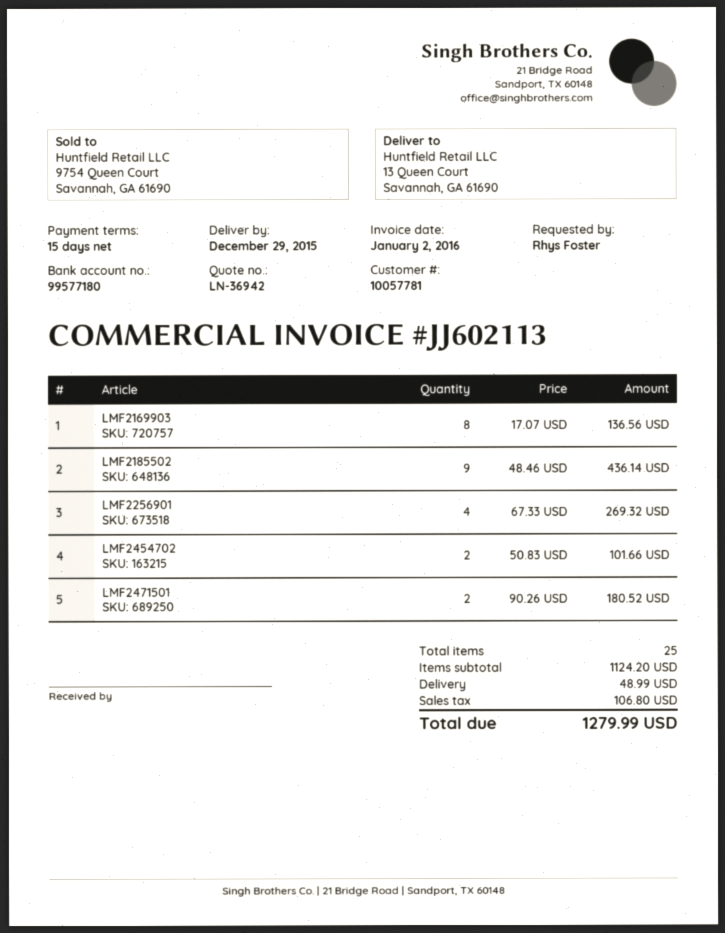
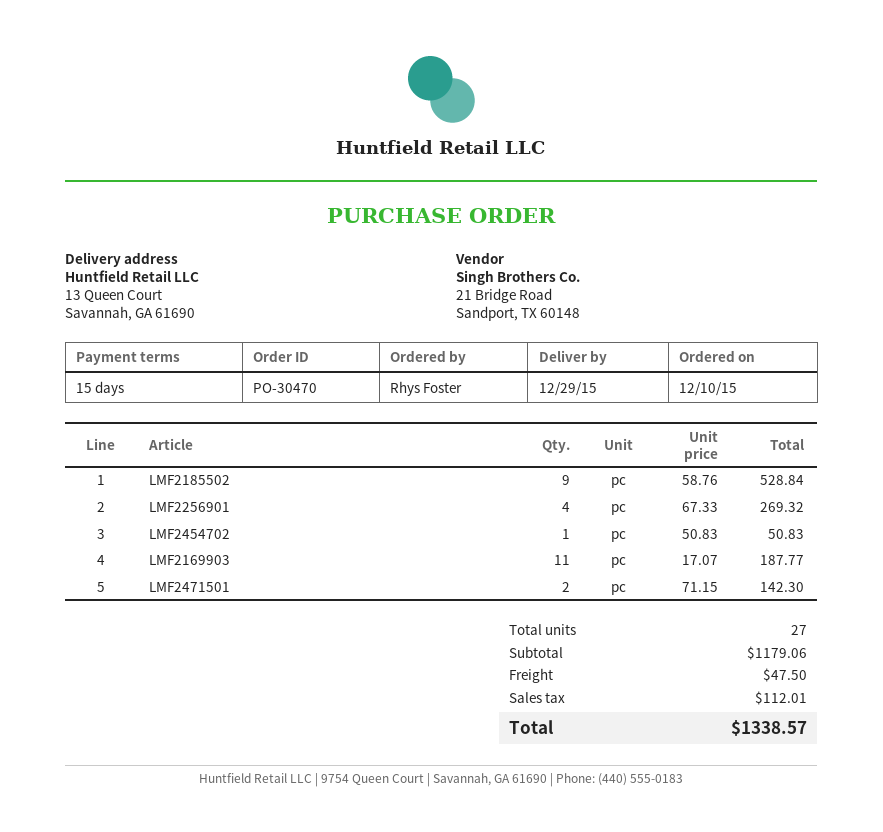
LMF2169903: 8 x 17.07 = 136.56 -> 11 x 17.07 = 187.77
LMF2185502: 9 x 48.46 = 436.14 -> 9 x 58.76 = 528.84
LMF2454702: 2 x 50.83 = 101.66 -> 1 x 50.83 = 50.83
LMF2471501: 2 x 90.26 = 180.52 -> 2 x 71.15 = 142.30
total quantity: 25 -> 27
subtotal: 1124.20 -> 1179.06
shipping: 48.99 -> 47.50
tax: 106.80 -> 112.01
total: 1279.99 -> 1338.57

